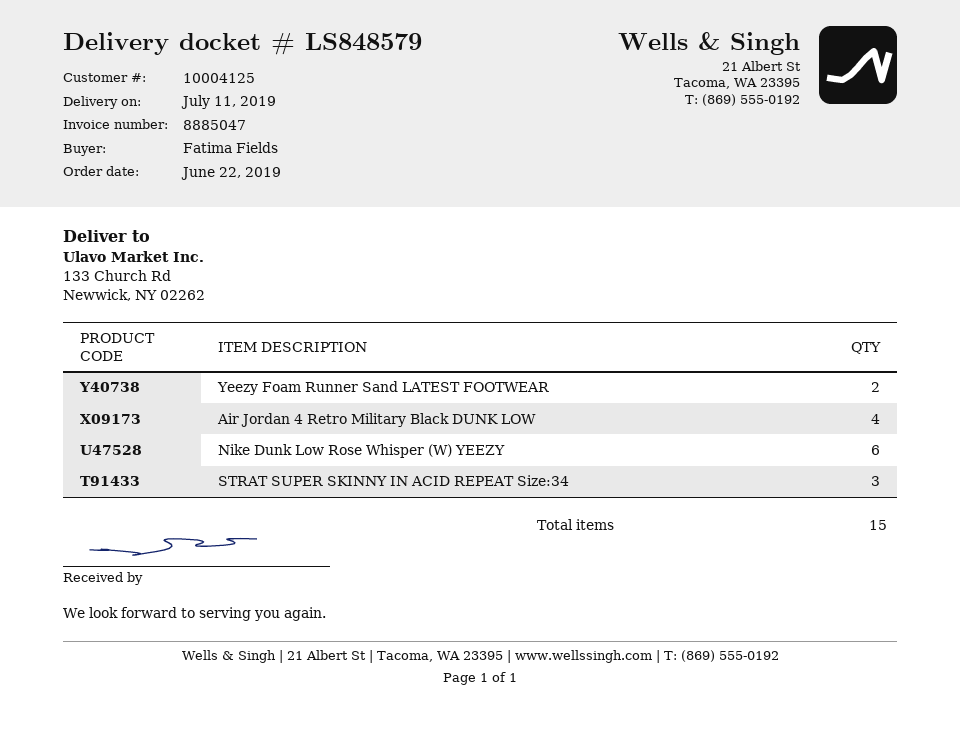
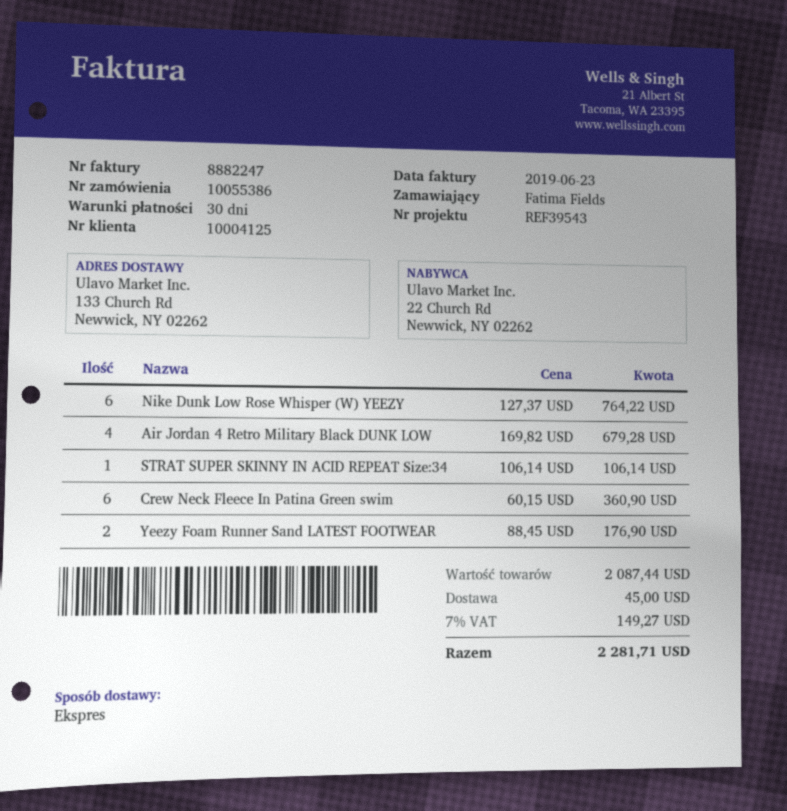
invoice number: 8885047 -> 8882247
STRAT SUPER SKINNY IN ACID REPEAT Size:34: 3 -> 1
Crew Neck Fleece In Patina Green swim: none -> 6

